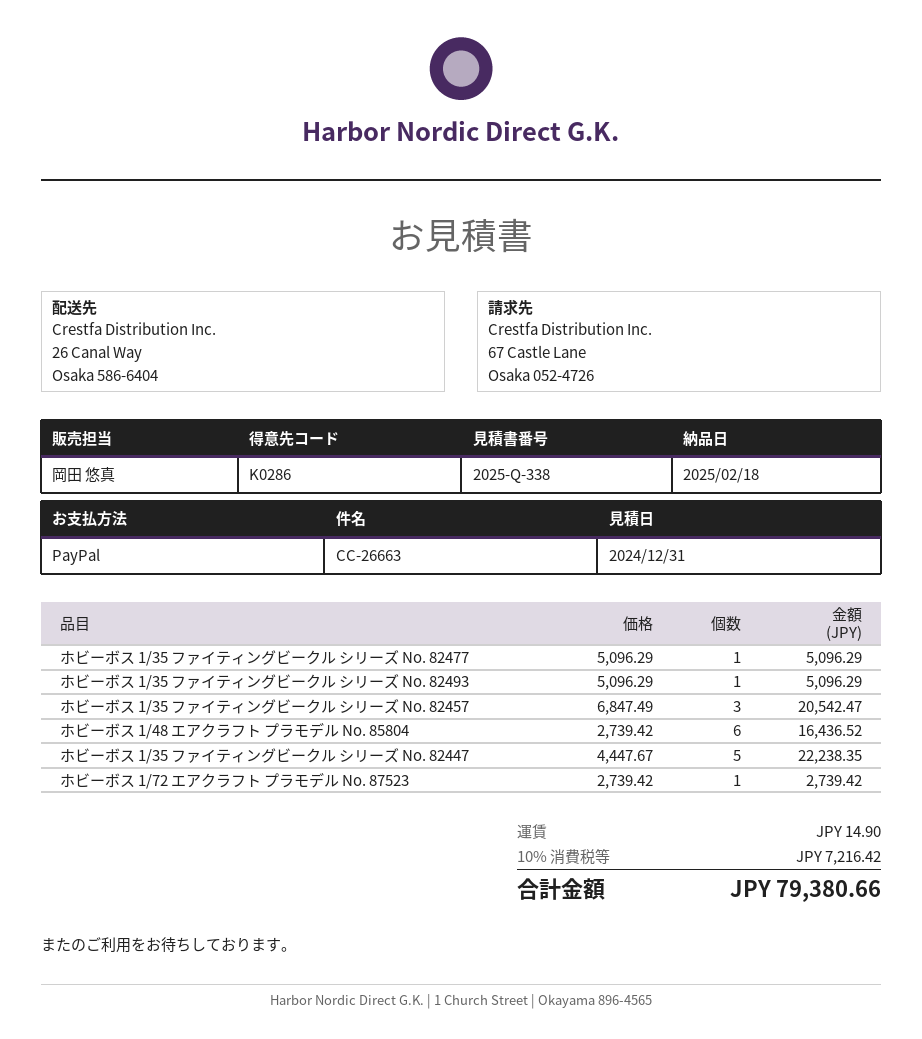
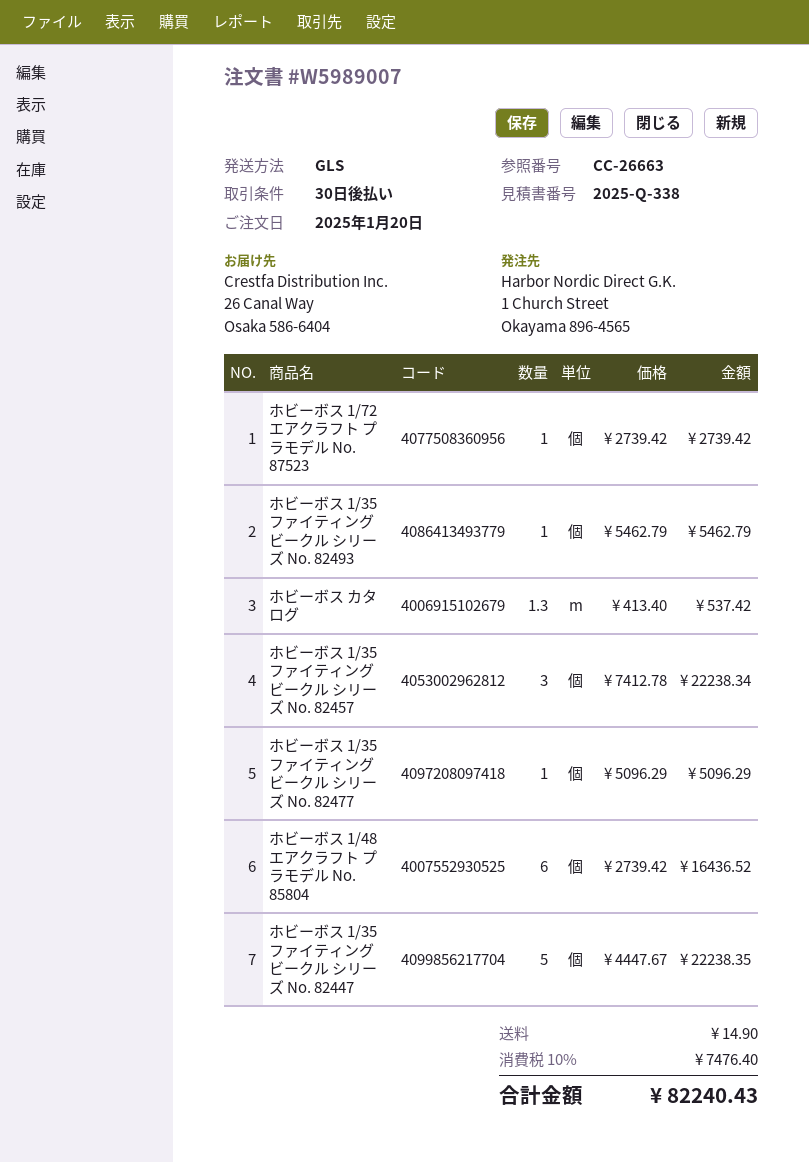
ホビーボス 1/35 ファイティングビークル シリーズ No. 82493: 1 x 5096.29 = 5096.29 -> 1 x 5462.79 = 5462.79
ホビーボス 1/35 ファイティングビークル シリーズ No. 82457: 3 x 6847.49 = 20542.47 -> 3 x 7412.78 = 22238.34
ホビーボス カタログ: none -> 1.3 x 413.40 = 537.42
tax: 10% = 7216.42 -> 10% = 7476.40
total: 79380.66 -> 82240.43

